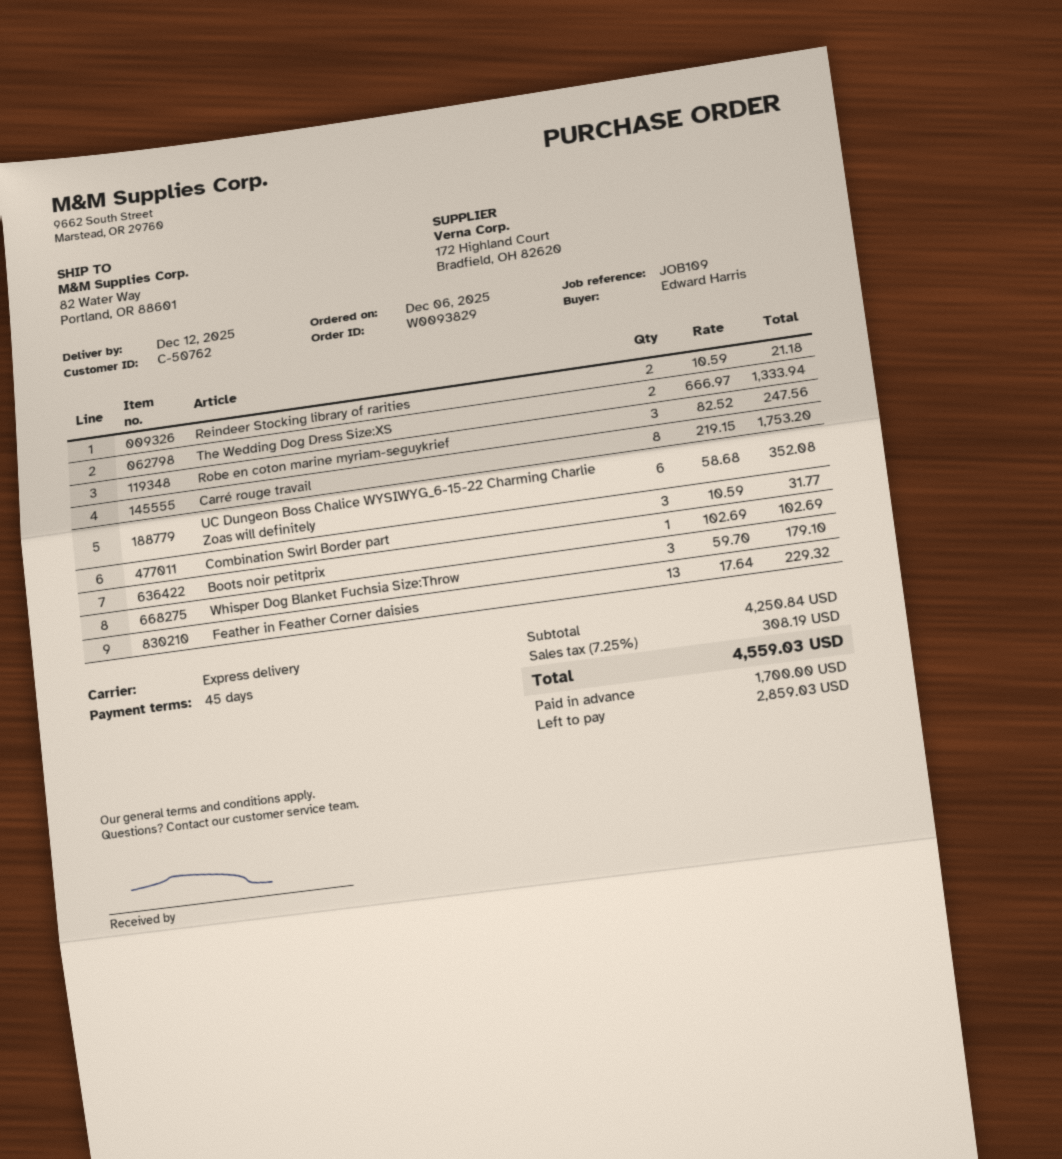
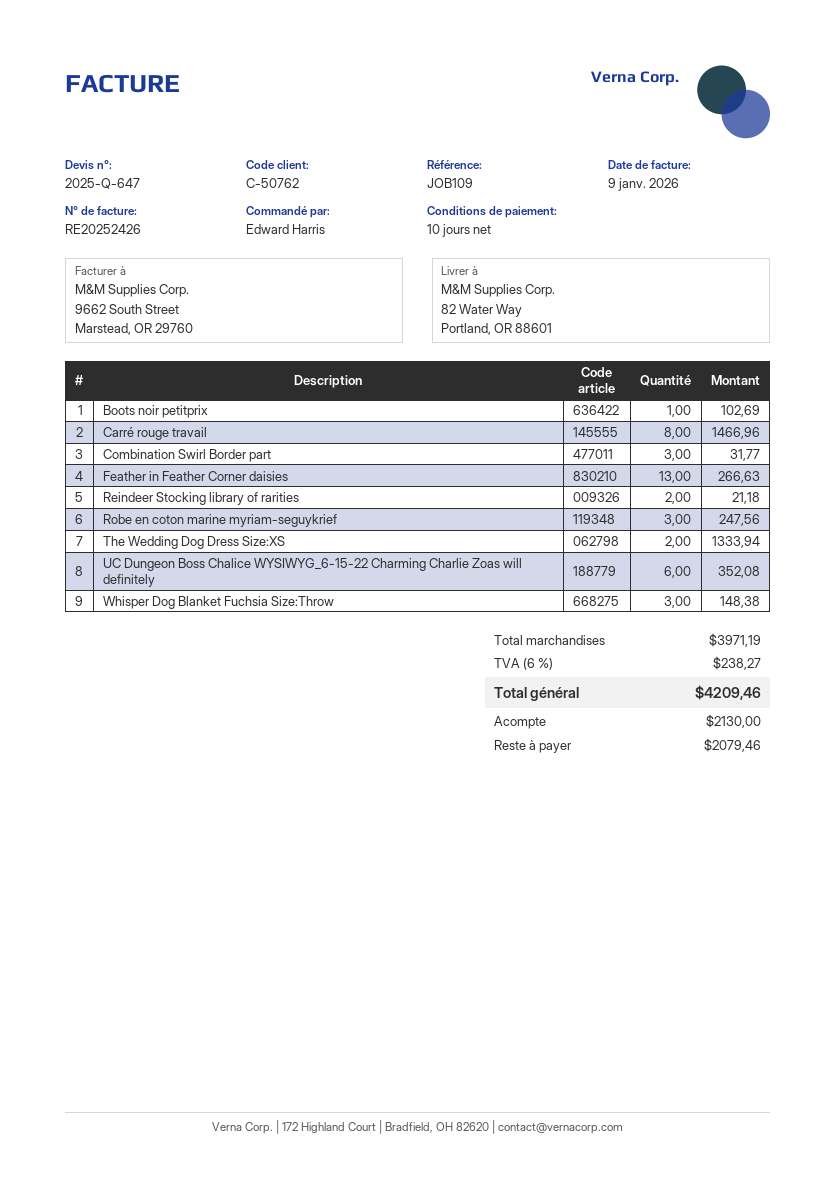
payment terms: 45 days -> 10 days
Carré rouge travail: 8 for 1753.20 -> 8 for 1466.96
Whisper Dog Blanket Fuchsia Size:Throw: 3 for 179.10 -> 3 for 148.38
Feather in Feather Corner daisies: 13 for 229.32 -> 13 for 266.63
subtotal: 4250.84 -> 3971.19
tax: 7.25% = 308.19 -> 6% = 238.27
total: 4559.03 -> 4209.46
deposit: 1700.00 -> 2130.00
balance: 2859.03 -> 2079.46

